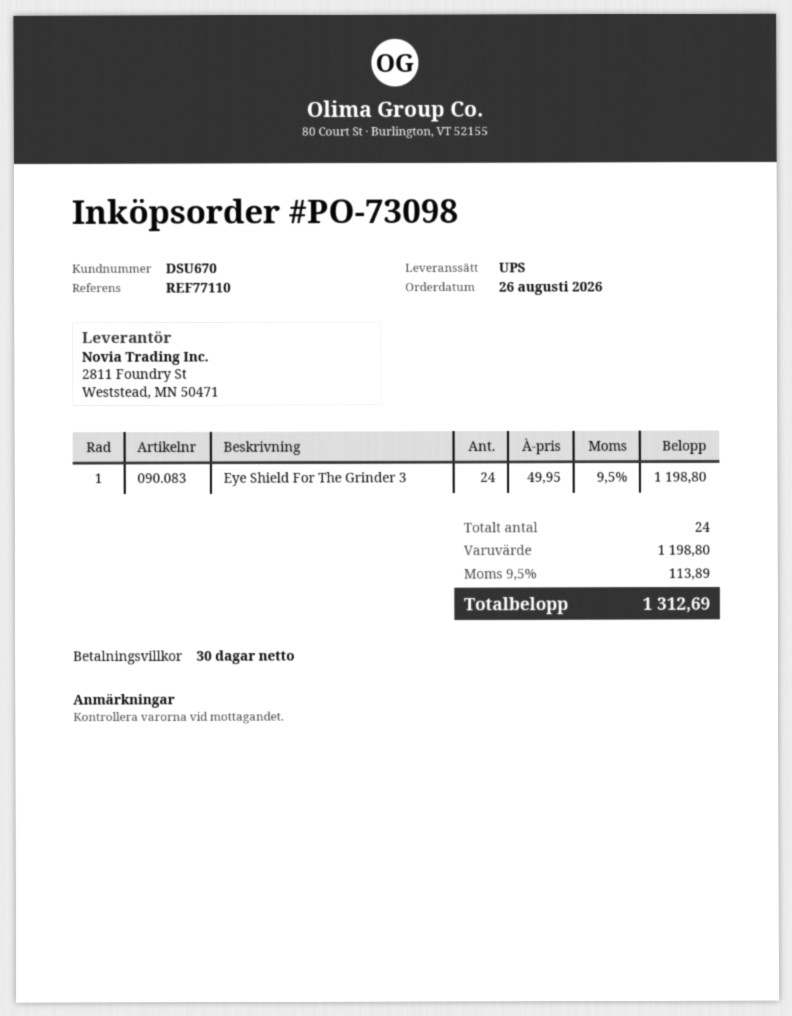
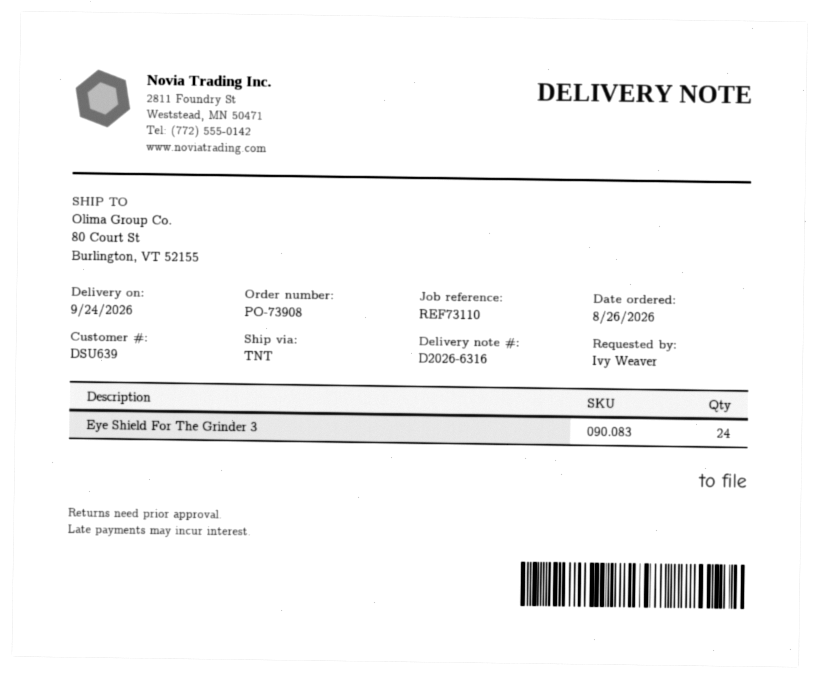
order number: PO-73098 -> PO-73908
customer number: DSU670 -> DSU639
reference: REF77110 -> REF73110
shipping method: UPS -> TNT

